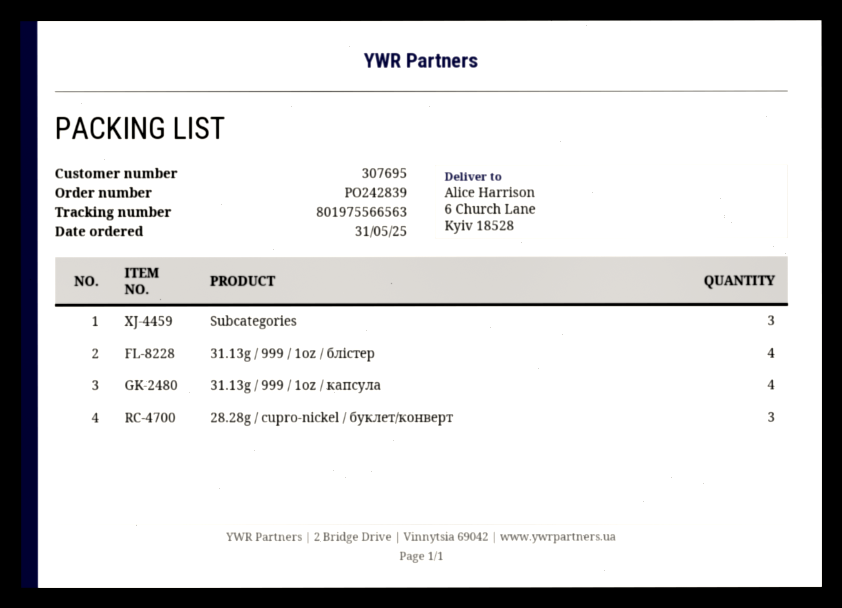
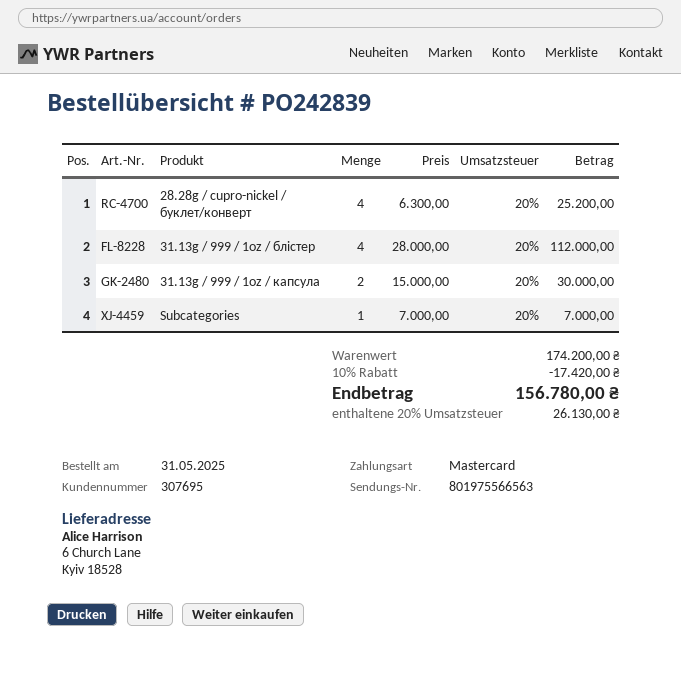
Subcategories: 3 -> 1
31.13g / 999 / 1oz / капсула: 4 -> 2
28.28g / cupro-nickel / буклет/конверт: 3 -> 4

